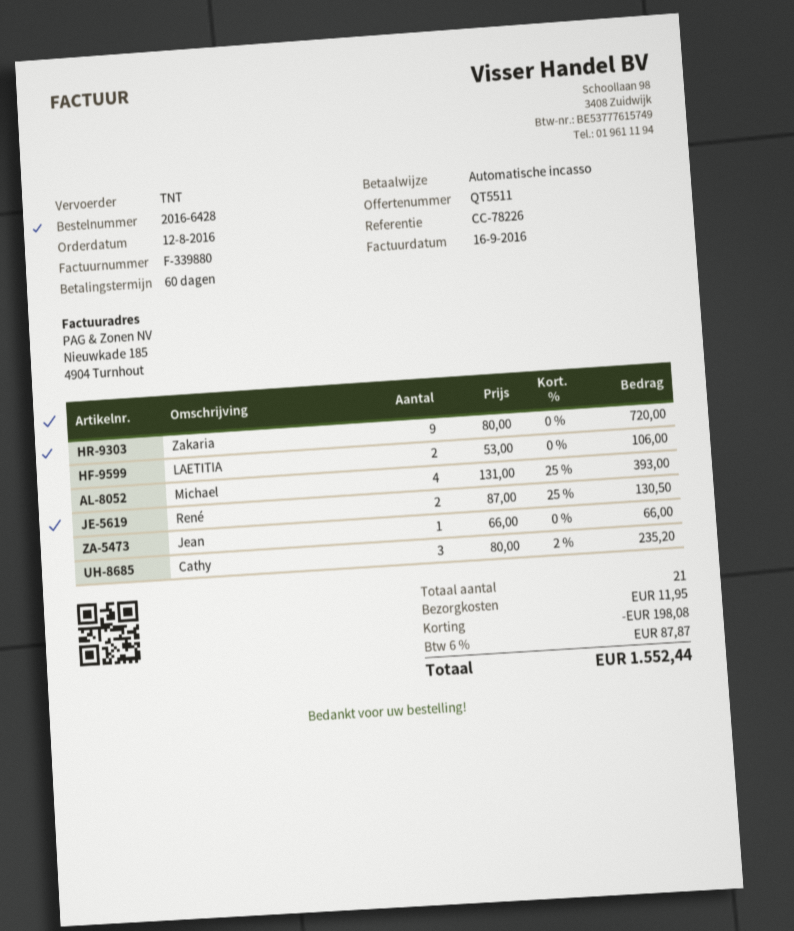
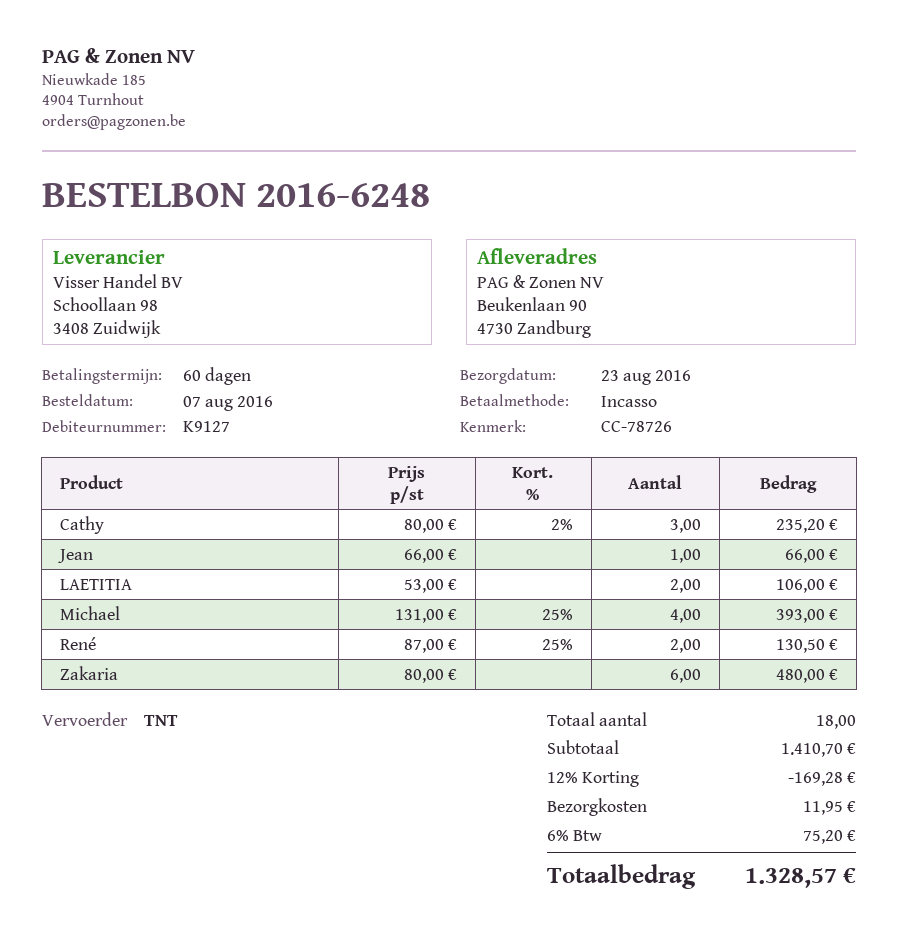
order number: 2016-6428 -> 2016-6248
order date: 2016-08-12 -> 2016-08-07
reference: CC-78226 -> CC-78726
Zakaria: 9 x 80.00 = 720.00 -> 6 x 80.00 = 480.00
total quantity: 21 -> 18
discount: 198.08 -> 169.28
tax: 6% = 87.87 -> 6% = 75.20
total: 1552.44 -> 1328.57

